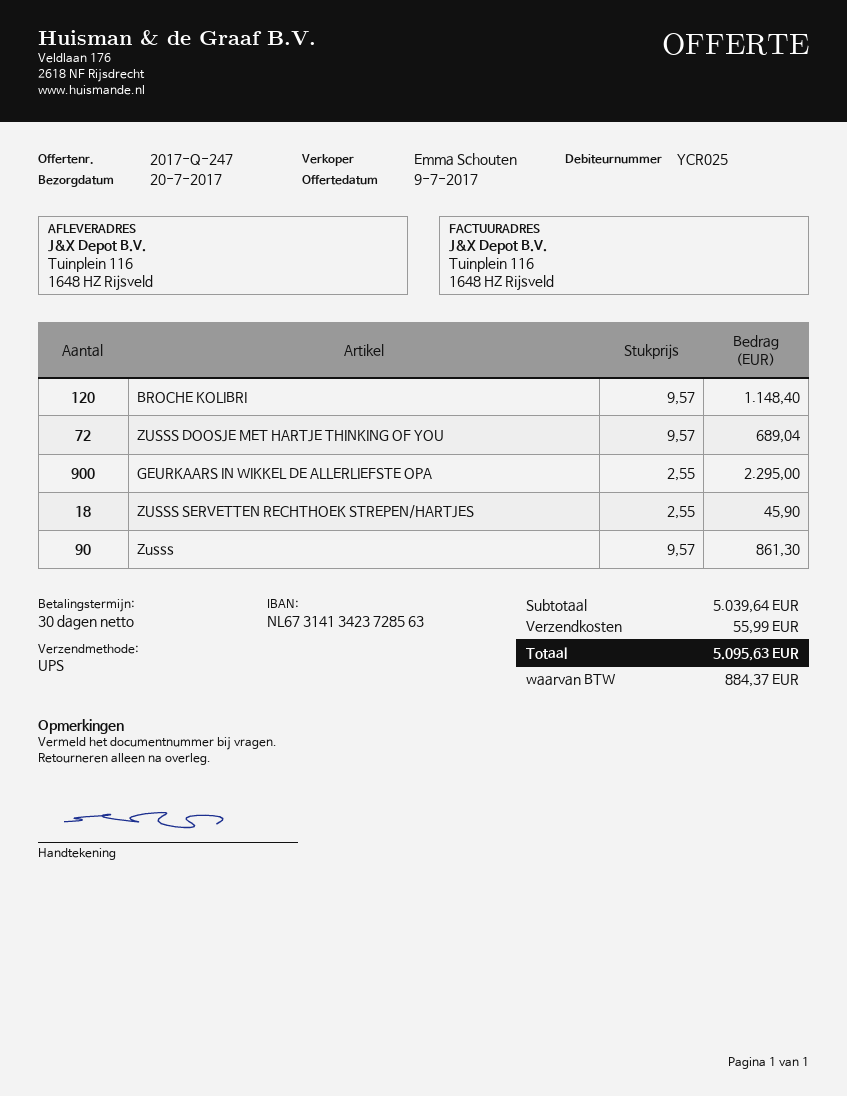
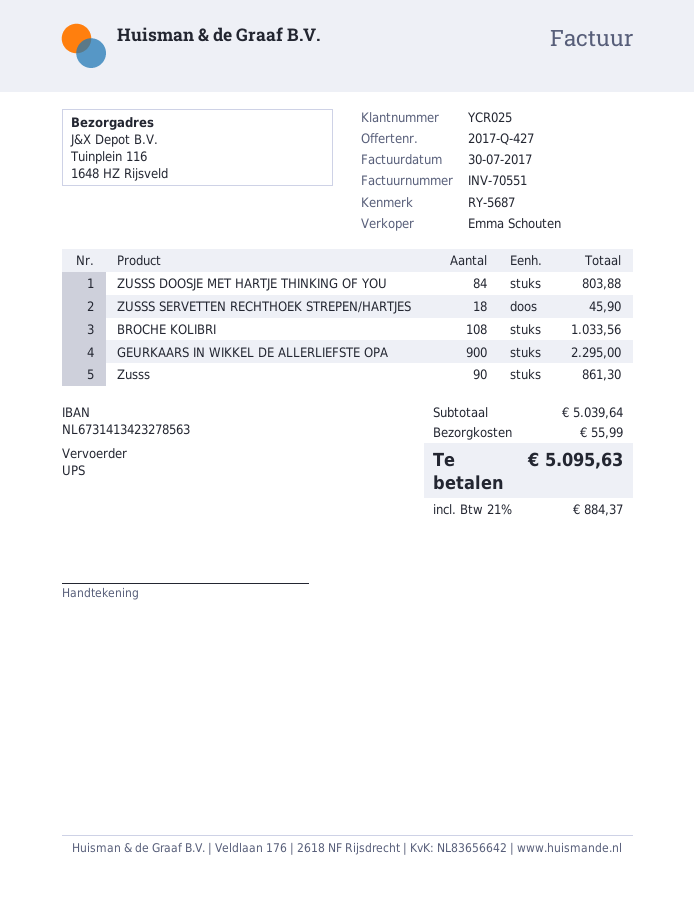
quote number: 2017-Q-247 -> 2017-Q-427
bank account: NL6731413423728563 -> NL6731413423278563
BROCHE KOLIBRI: 120 for 1148.40 -> 108 for 1033.56
ZUSSS DOOSJE MET HARTJE THINKING OF YOU: 72 for 689.04 -> 84 for 803.88

